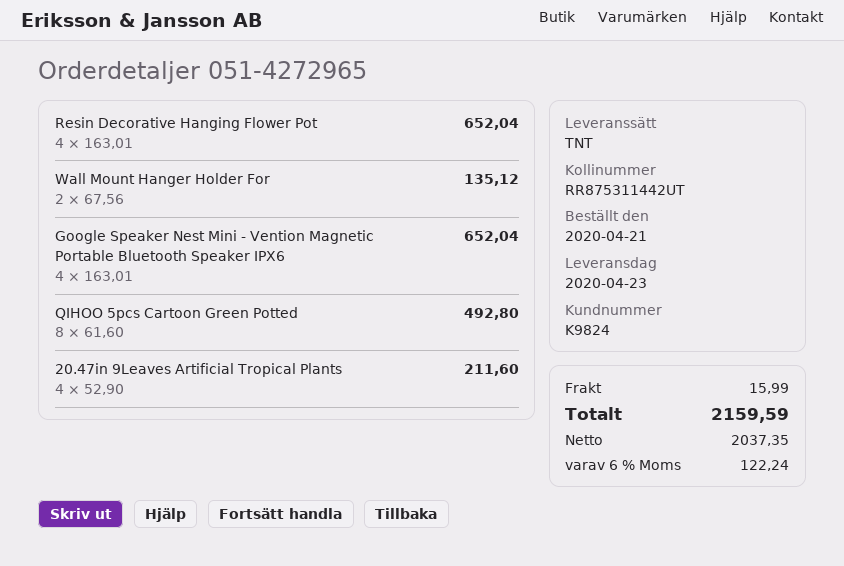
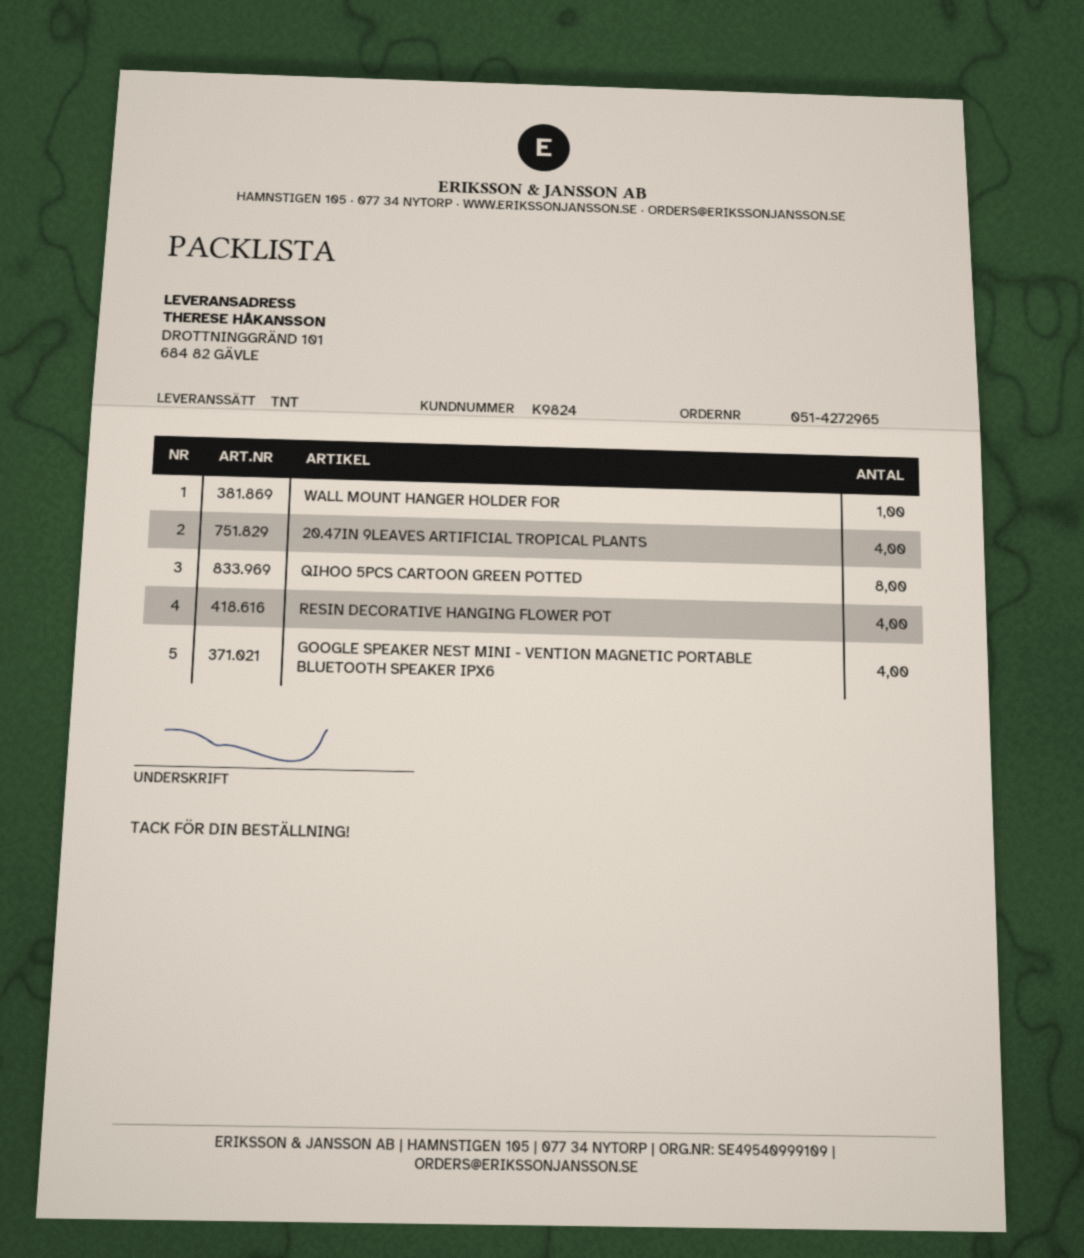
Wall Mount Hanger Holder For: 2 -> 1

